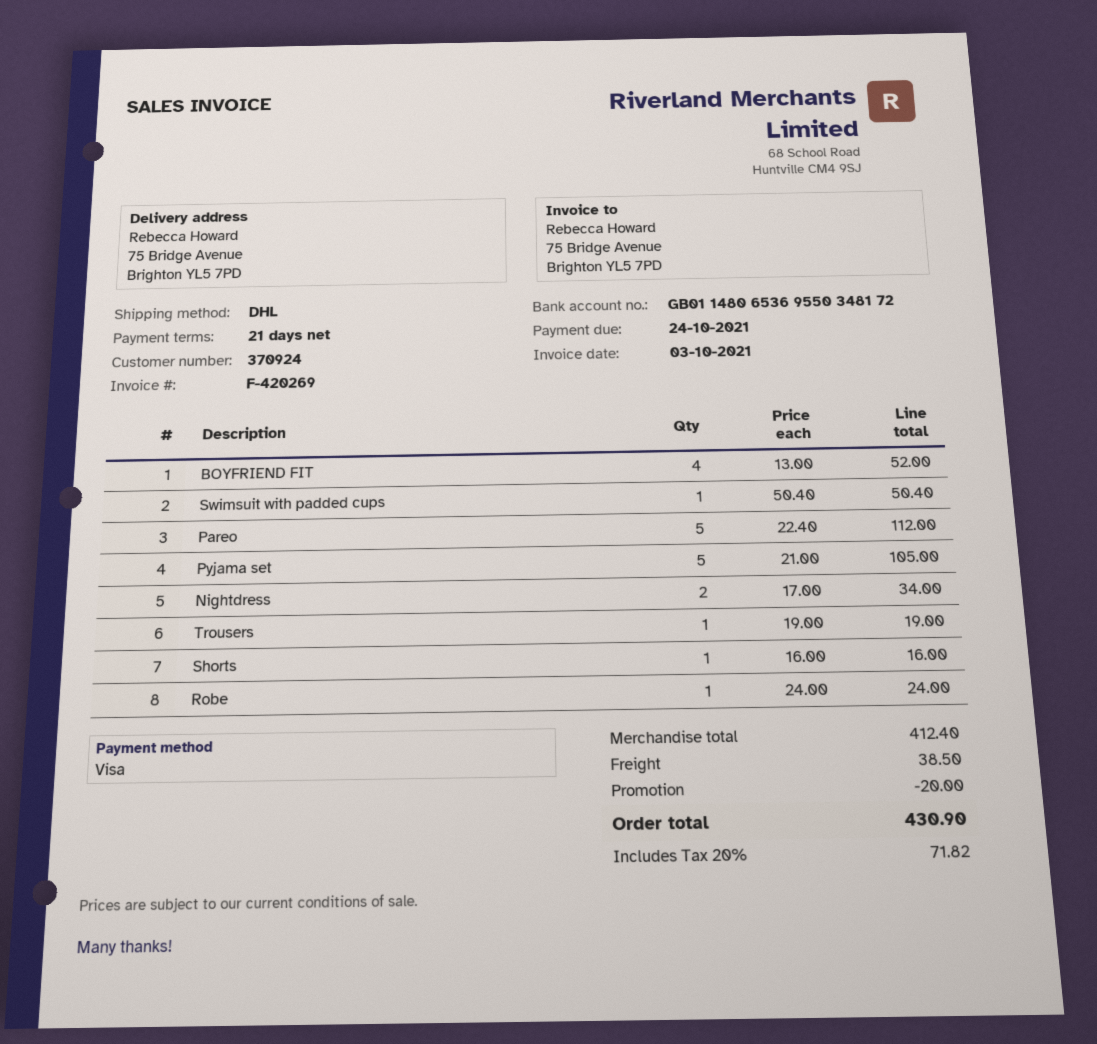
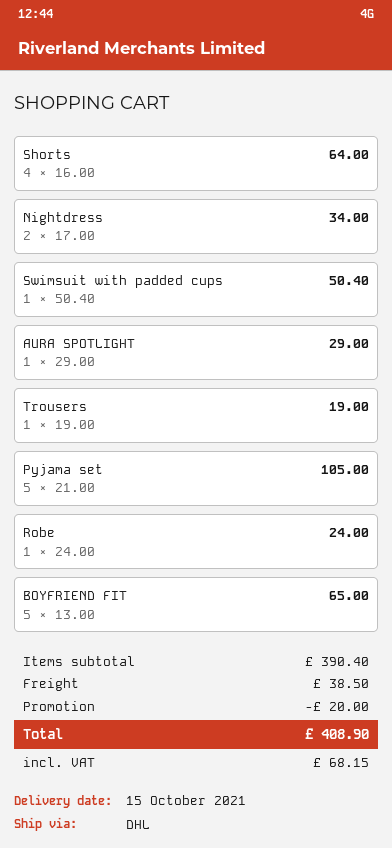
BOYFRIEND FIT: 4 x 13.00 = 52.00 -> 5 x 13.00 = 65.00
Pareo: 5 x 22.40 = 112.00 -> none
Shorts: 1 x 16.00 = 16.00 -> 4 x 16.00 = 64.00
AURA SPOTLIGHT: none -> 1 x 29.00 = 29.00
subtotal: 412.40 -> 390.40
tax: 71.82 -> 68.15
total: 430.90 -> 408.90

